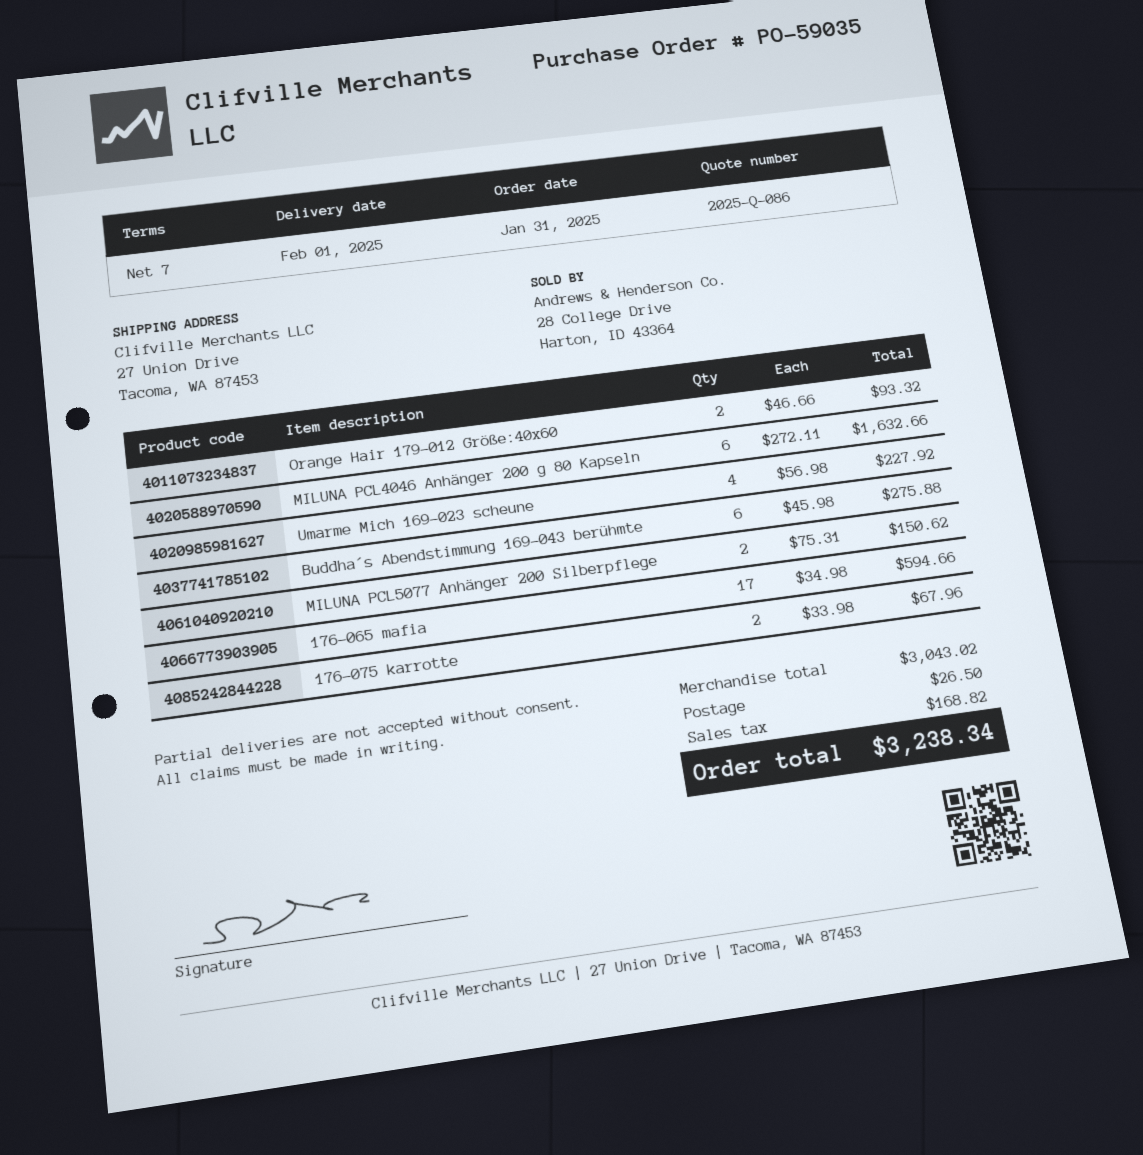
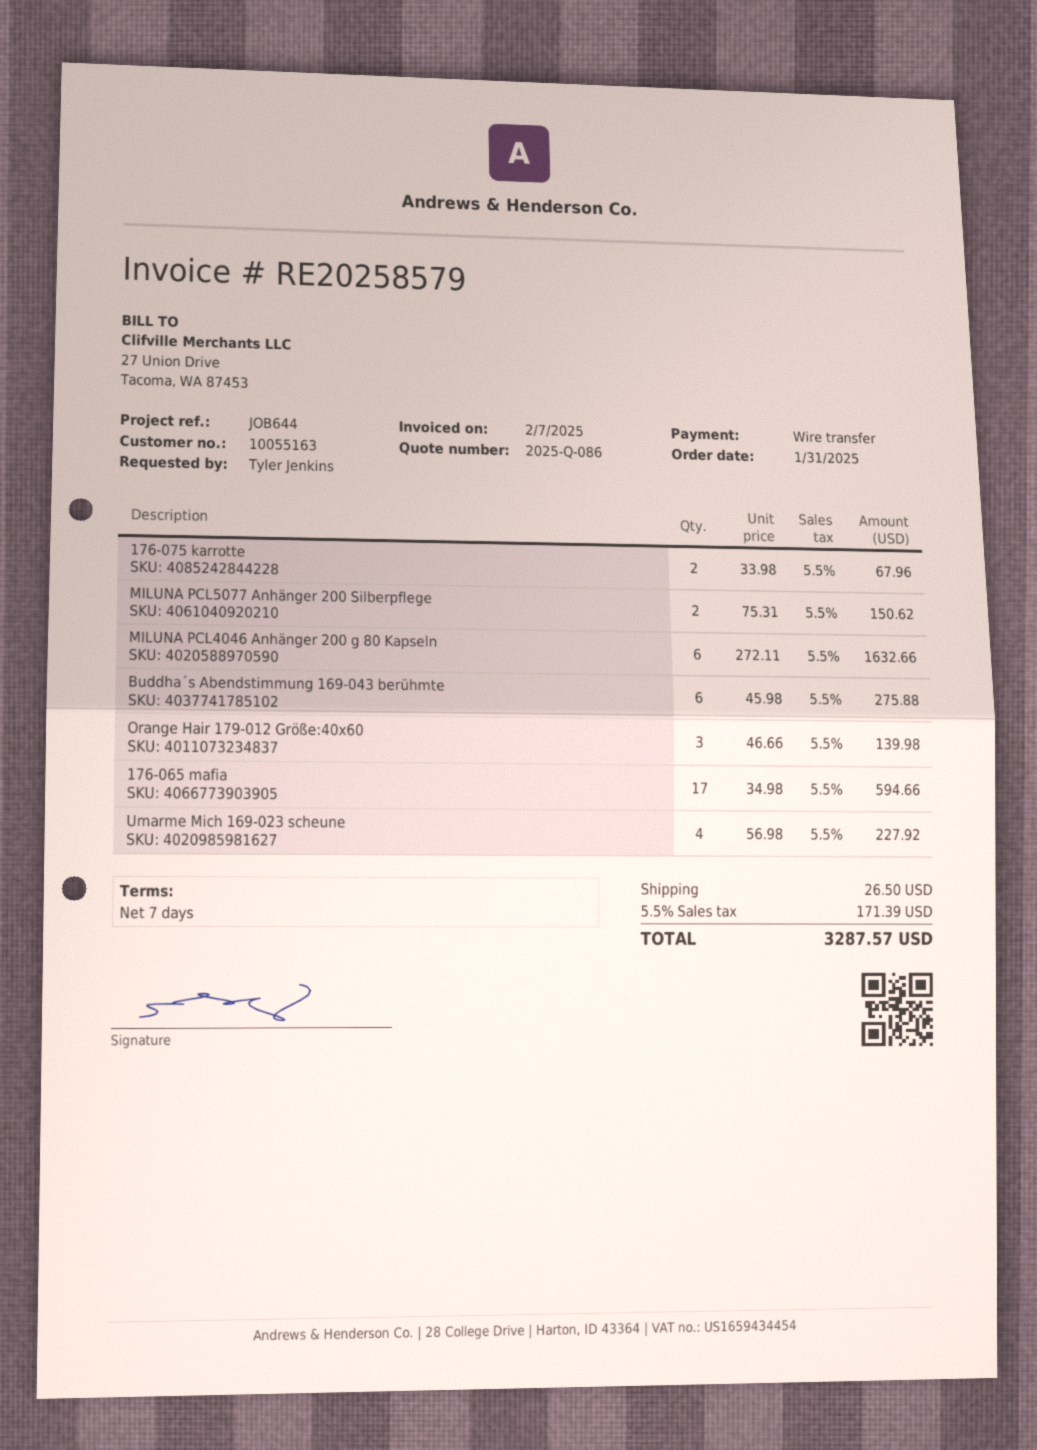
Orange Hair 179-012 Größe:40x60: 2 x 46.66 = 93.32 -> 3 x 46.66 = 139.98
tax: 168.82 -> 171.39
total: 3238.34 -> 3287.57

